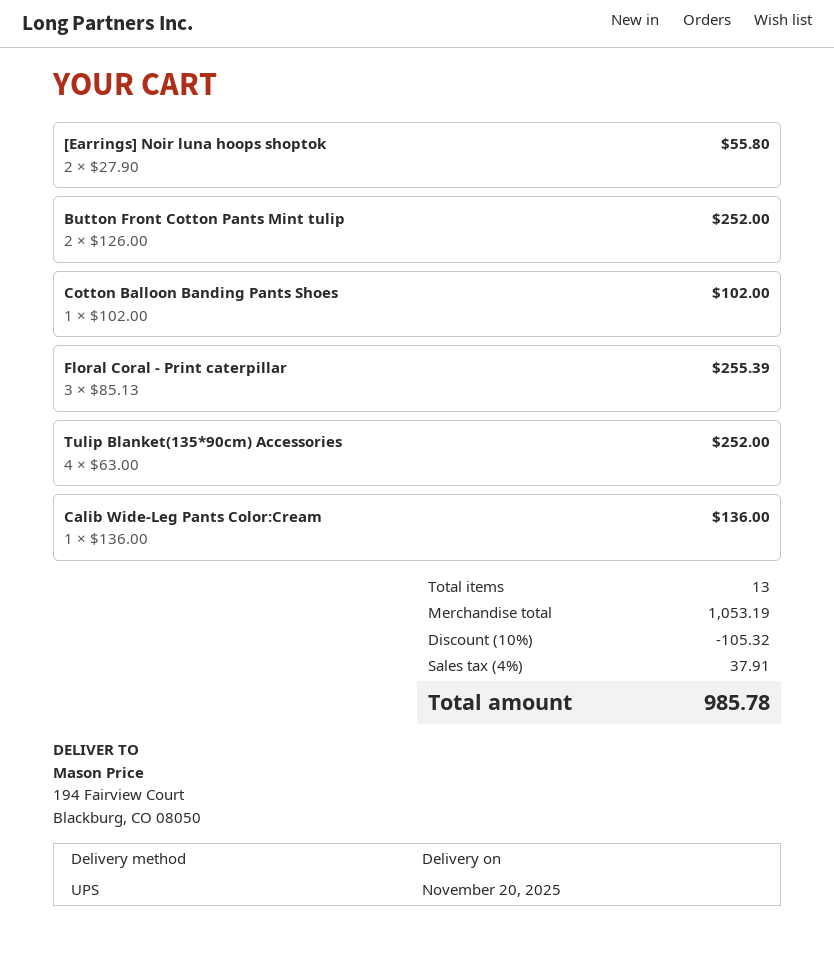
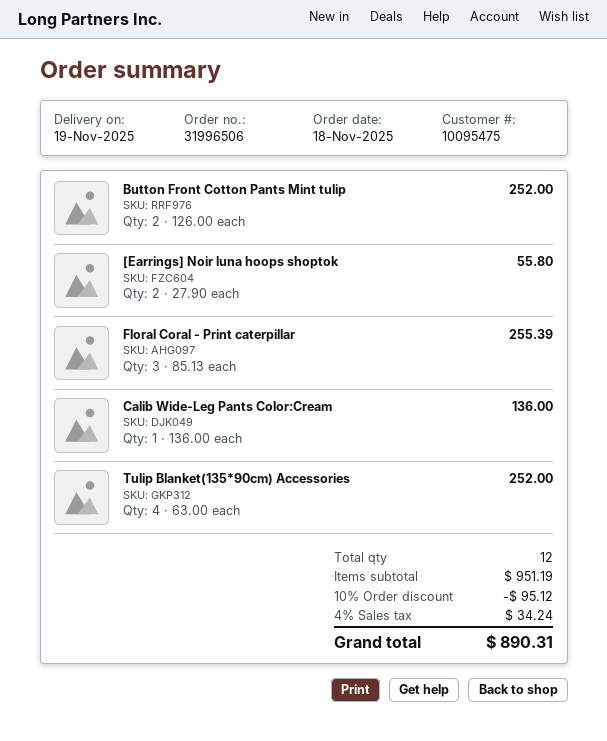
delivery date: 2025-11-20 -> 2025-11-19
Cotton Balloon Banding Pants Shoes: 1 x 102.00 = 102.00 -> none
total quantity: 13 -> 12
subtotal: 1053.19 -> 951.19
discount: 10% = 105.32 -> 10% = 95.12
tax: 4% = 37.91 -> 4% = 34.24
total: 985.78 -> 890.31

